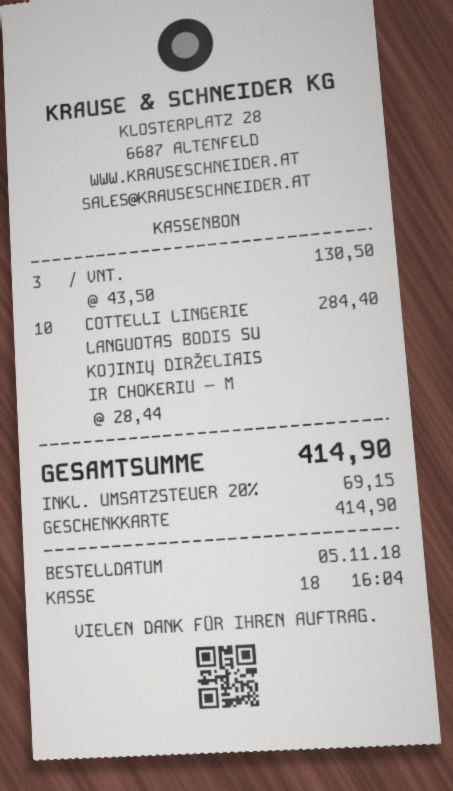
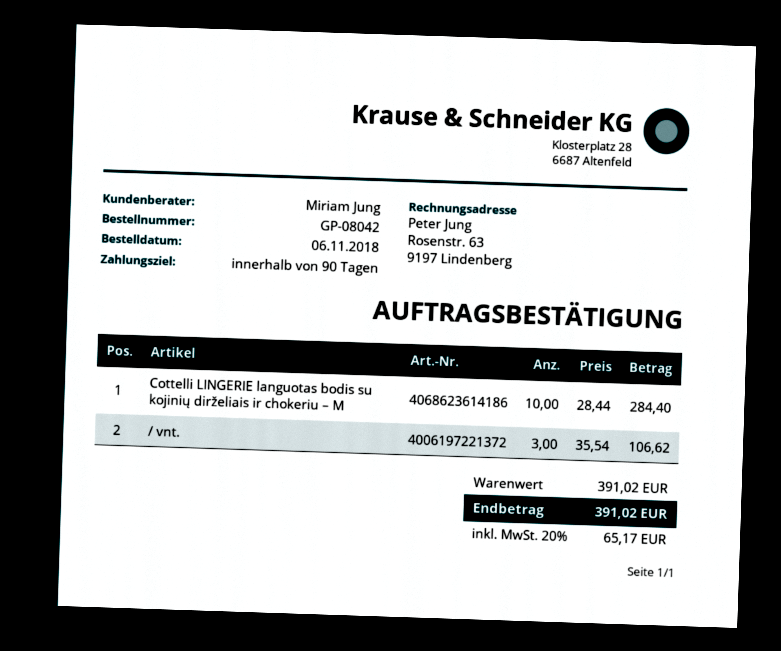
order date: 2018-11-05 -> 2018-11-06
/ VNT.: 3 x 43.50 = 130.50 -> 3 x 35.54 = 106.62
tax: 20% = 69.15 -> 20% = 65.17
total: 414.90 -> 391.02

